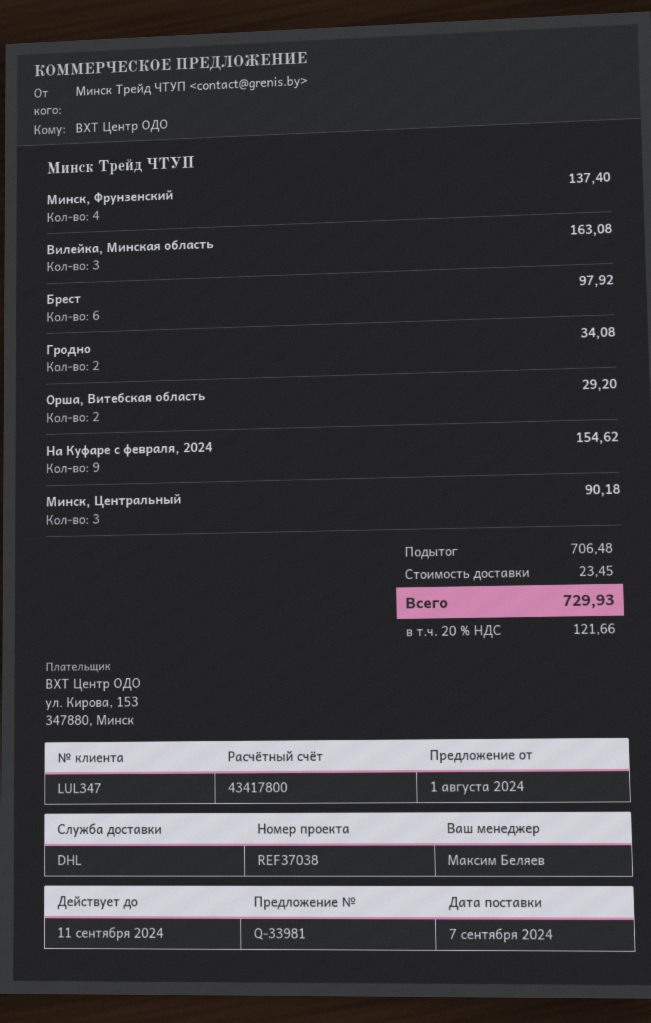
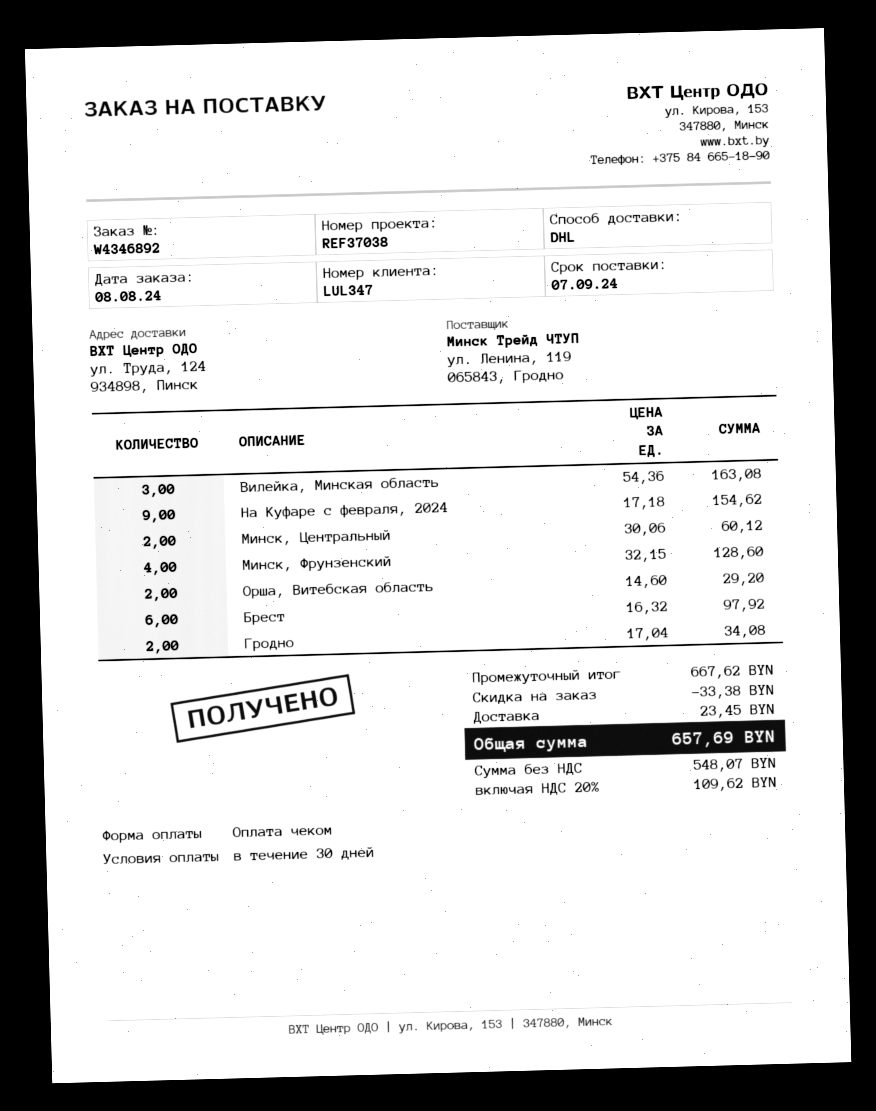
Минск, Фрунзенский: 4 for 137.40 -> 4 for 128.60
Минск, Центральный: 3 for 90.18 -> 2 for 60.12
subtotal: 706.48 -> 667.62
discount: none -> 33.38
tax: 20% = 121.66 -> 20% = 109.62
total: 729.93 -> 657.69

